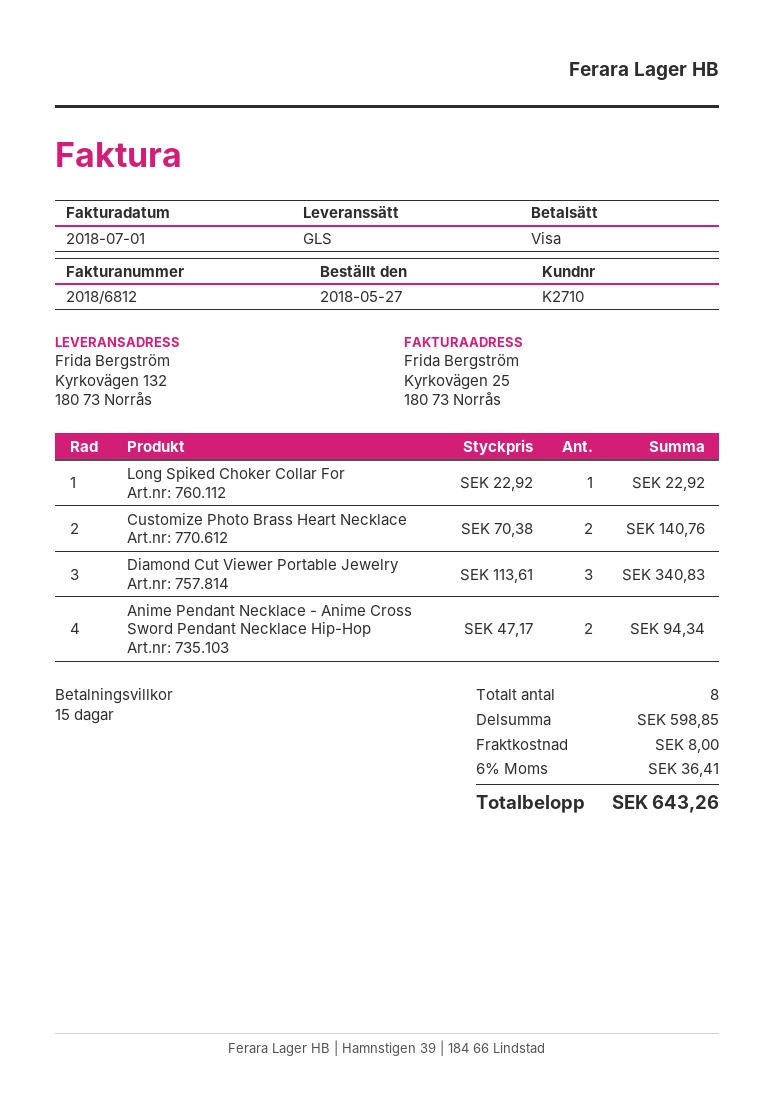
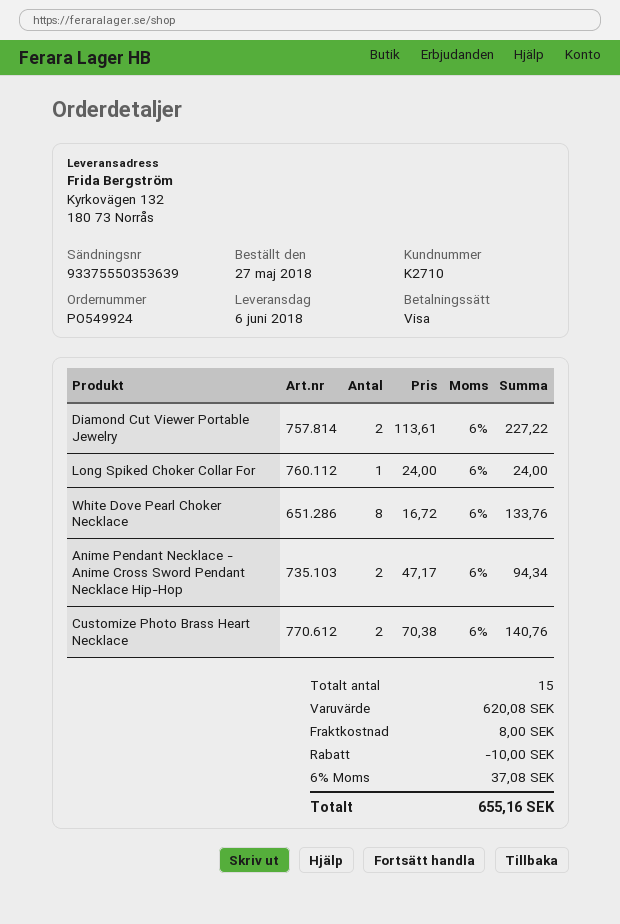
Long Spiked Choker Collar For: 1 x 22.92 = 22.92 -> 1 x 24.00 = 24.00
Diamond Cut Viewer Portable Jewelry: 3 x 113.61 = 340.83 -> 2 x 113.61 = 227.22
White Dove Pearl Choker Necklace: none -> 8 x 16.72 = 133.76
total quantity: 8 -> 15
subtotal: 598.85 -> 620.08
discount: none -> 10.00
tax: 6% = 36.41 -> 6% = 37.08
total: 643.26 -> 655.16

